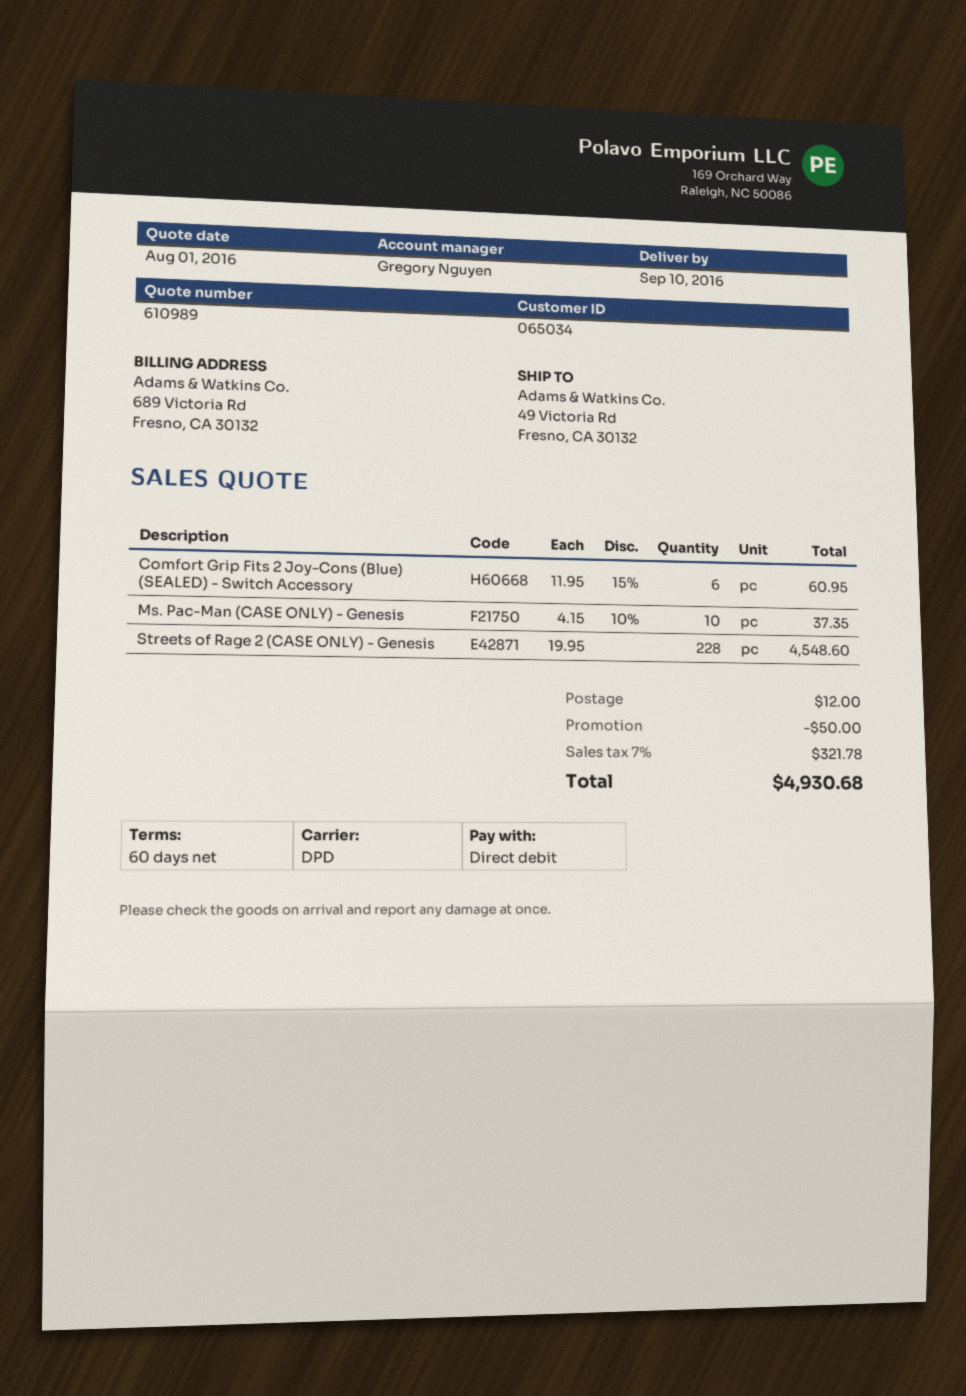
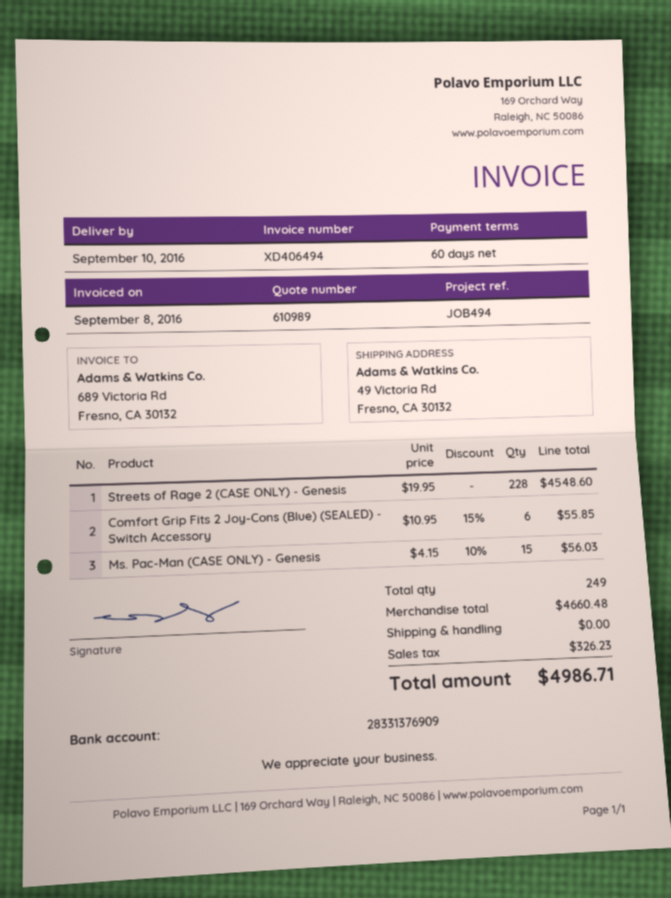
Comfort Grip Fits 2 Joy-Cons (Blue) (SEALED) - Switch Accessory: 6 x 11.95 - 15% = 60.95 -> 6 x 10.95 - 15% = 55.85
Ms. Pac-Man (CASE ONLY) - Genesis: 10 x 4.15 - 10% = 37.35 -> 15 x 4.15 - 10% = 56.03
discount: 50.00 -> none
shipping: 12.00 -> 0.00
tax: 321.78 -> 326.23
total: 4930.68 -> 4986.71

